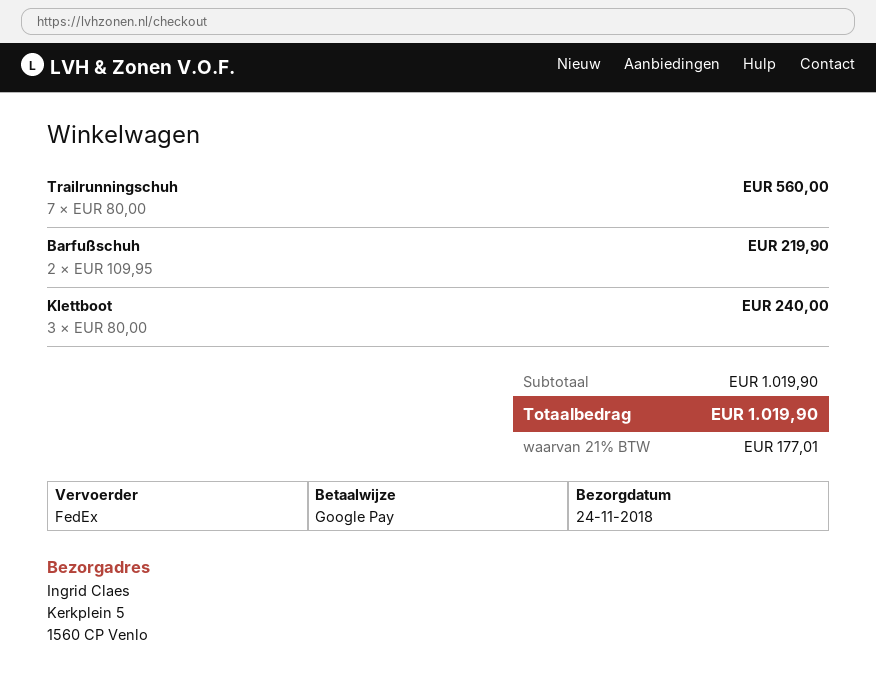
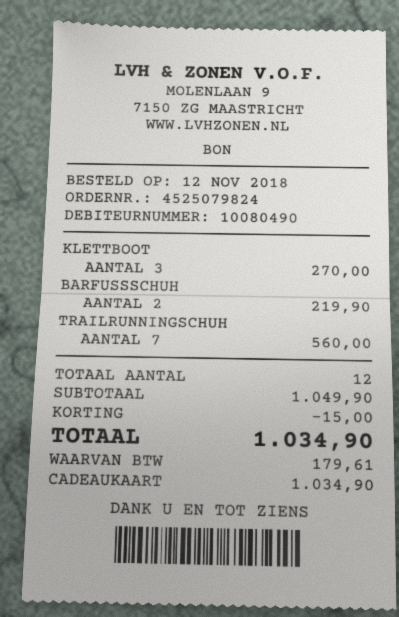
payment method: Google Pay -> gift card
Klettboot: 3 for 240.00 -> 3 for 270.00
subtotal: 1019.90 -> 1049.90
discount: none -> 15.00
tax: 177.01 -> 179.61
total: 1019.90 -> 1034.90

